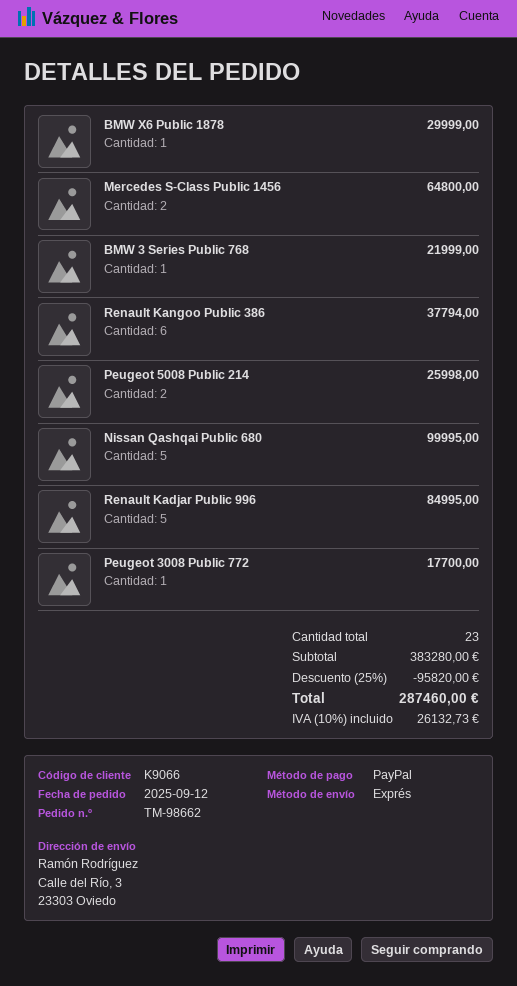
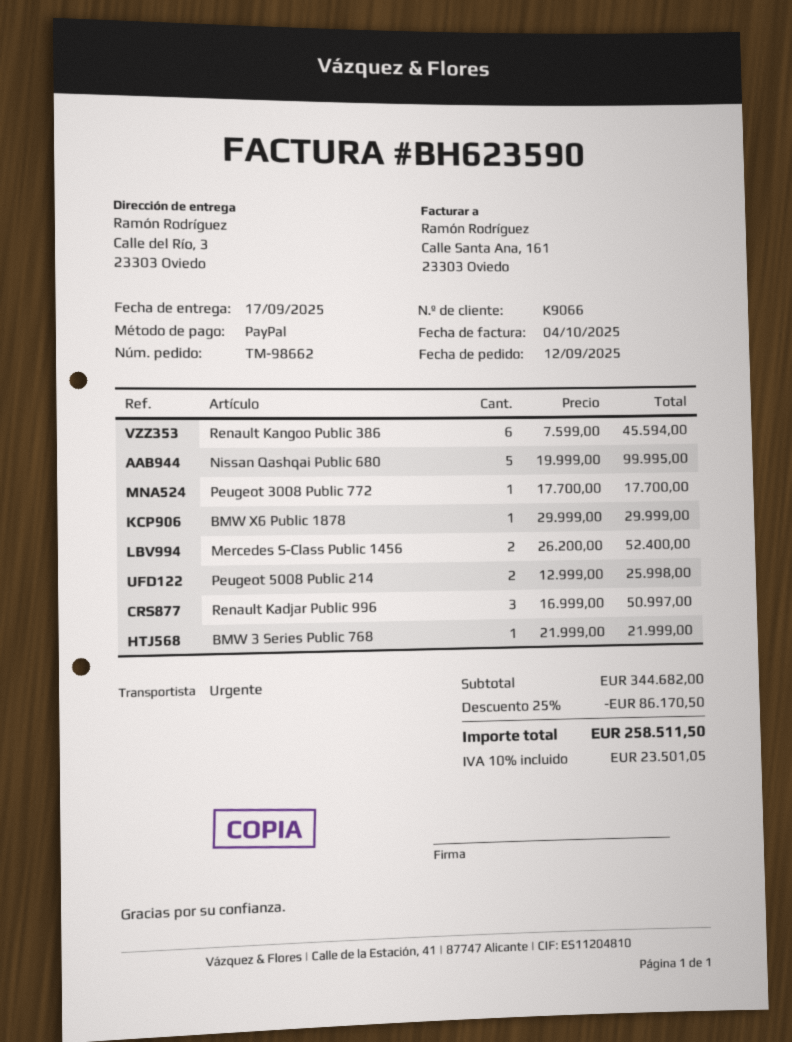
Mercedes S-Class Public 1456: 2 for 64800.00 -> 2 for 52400.00
Renault Kangoo Public 386: 6 for 37794.00 -> 6 for 45594.00
Renault Kadjar Public 996: 5 for 84995.00 -> 3 for 50997.00
subtotal: 383280.00 -> 344682.00
discount: 25% = 95820.00 -> 25% = 86170.50
tax: 10% = 26132.73 -> 10% = 23501.05
total: 287460.00 -> 258511.50

